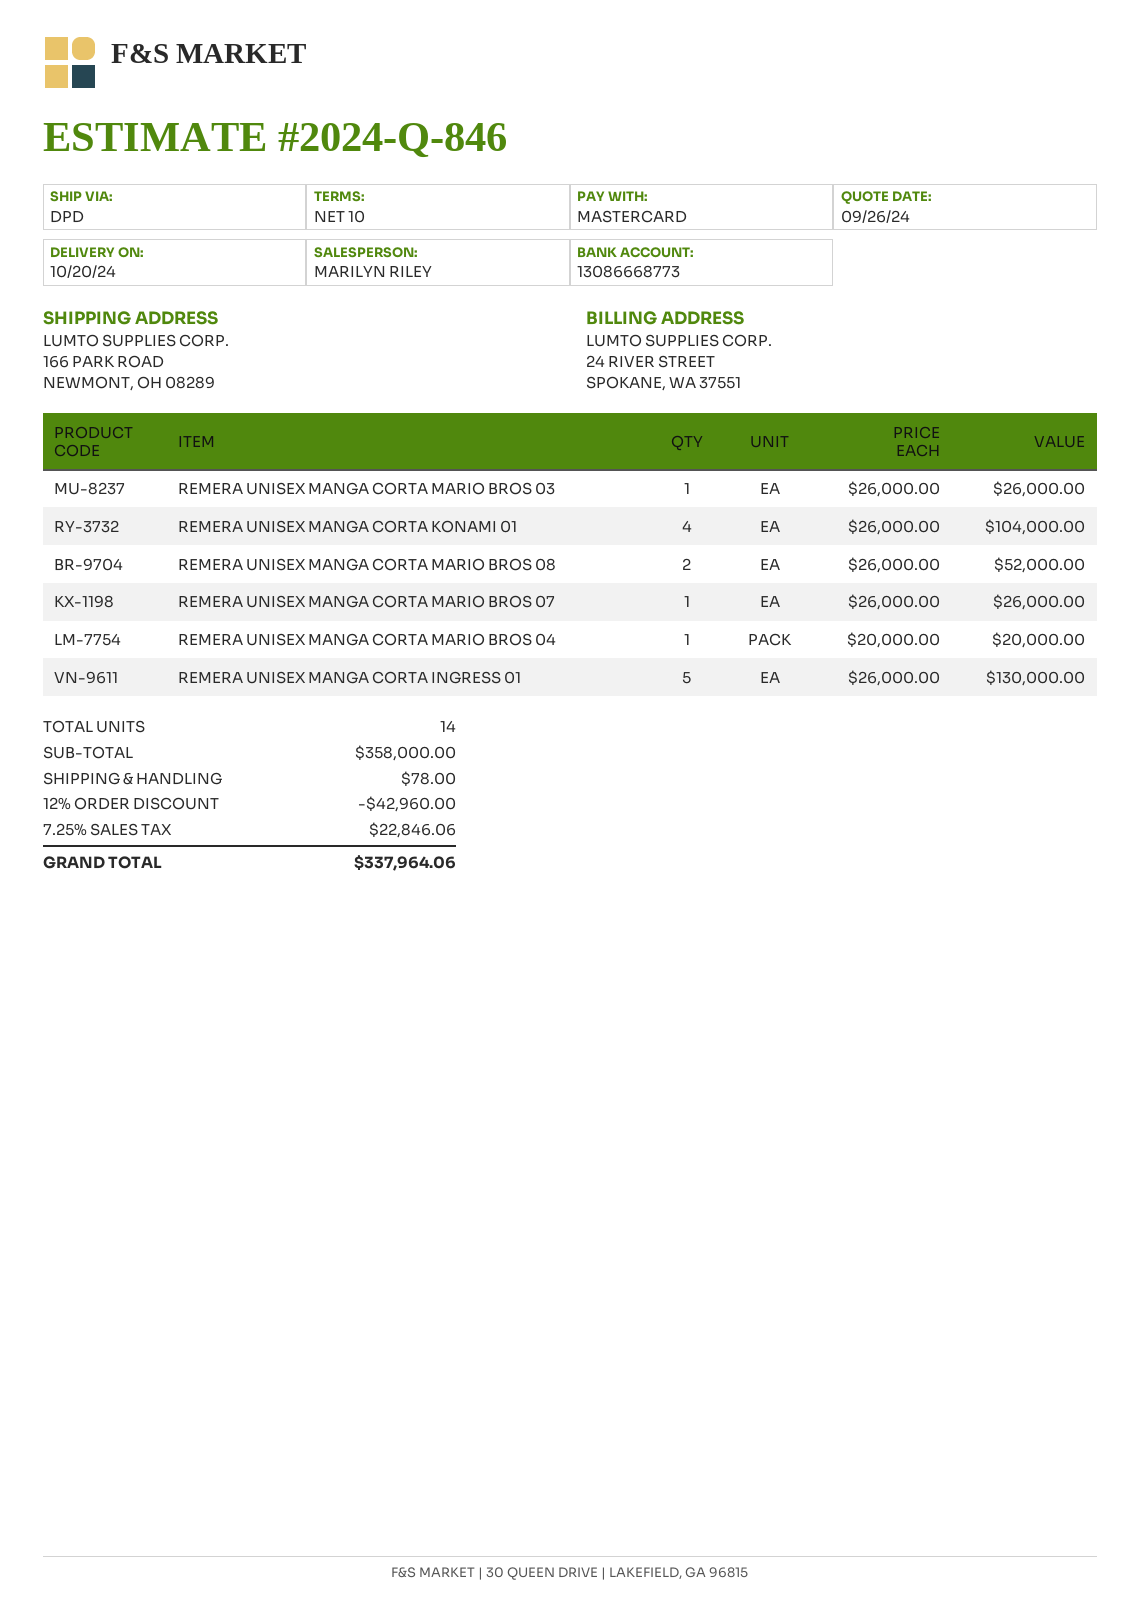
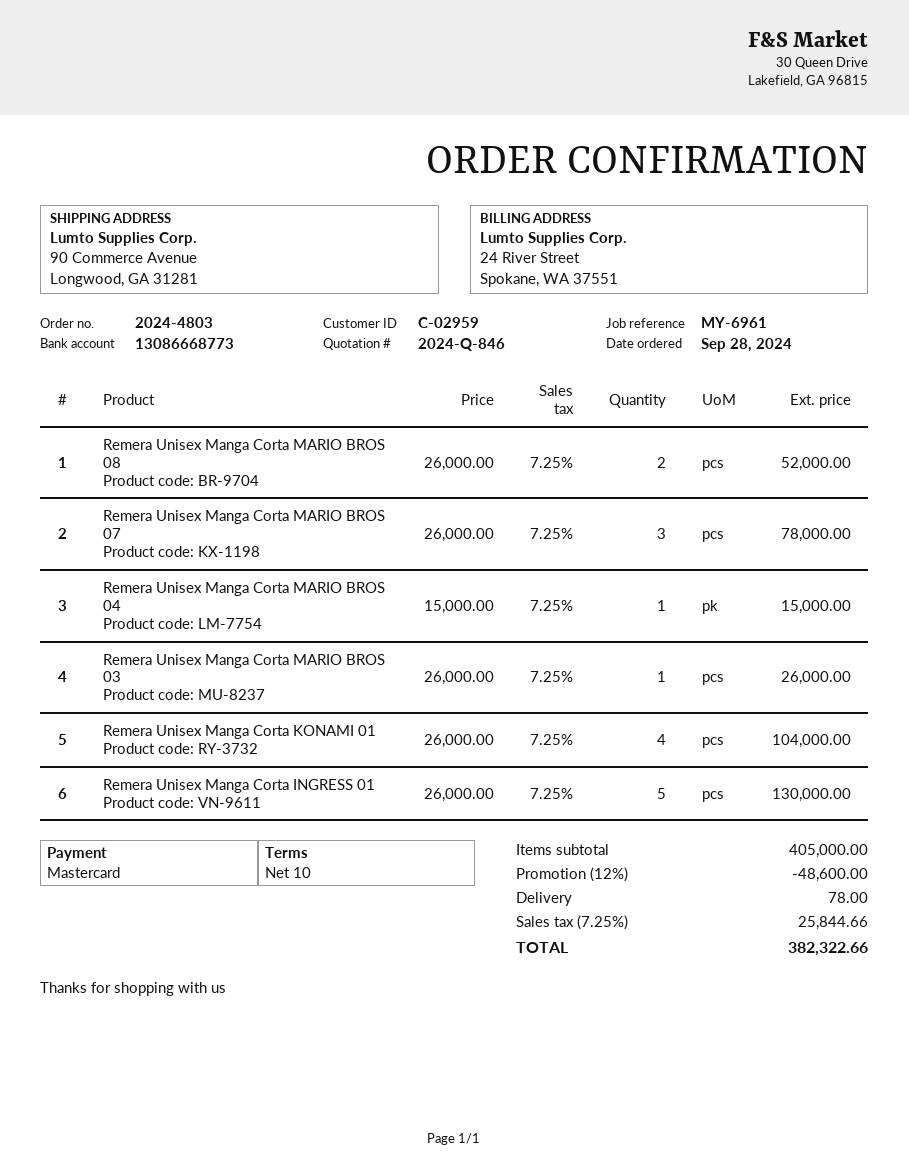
ship to: 166 PARK ROAD, NEWMONT, OH 08289 -> 90 Commerce Avenue, Longwood, GA 31281
REMERA UNISEX MANGA CORTA MARIO BROS 07: 1 x 26000.00 = 26000.00 -> 3 x 26000.00 = 78000.00
REMERA UNISEX MANGA CORTA MARIO BROS 04: 1 x 20000.00 = 20000.00 -> 1 x 15000.00 = 15000.00
subtotal: 358000.00 -> 405000.00
discount: 12% = 42960.00 -> 12% = 48600.00
tax: 7.25% = 22846.06 -> 7.25% = 25844.66
total: 337964.06 -> 382322.66

